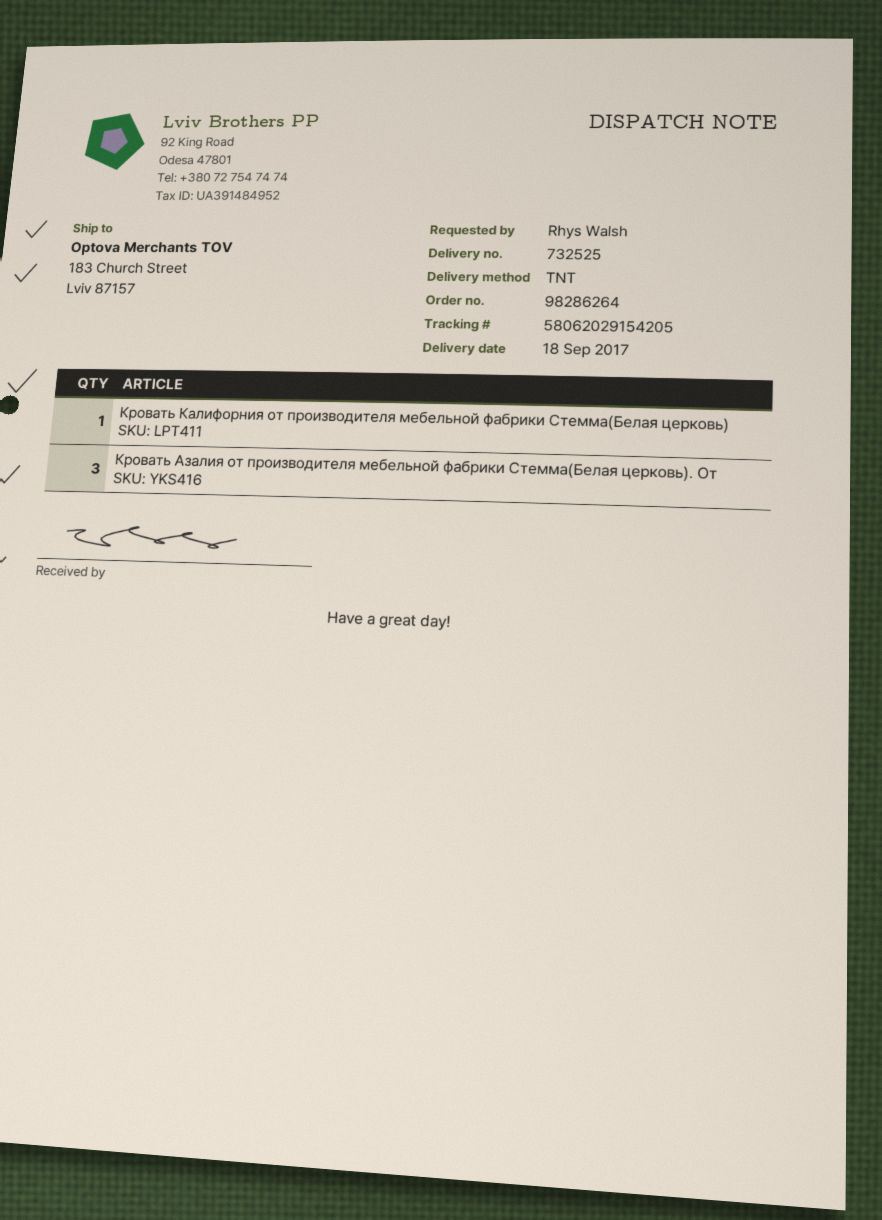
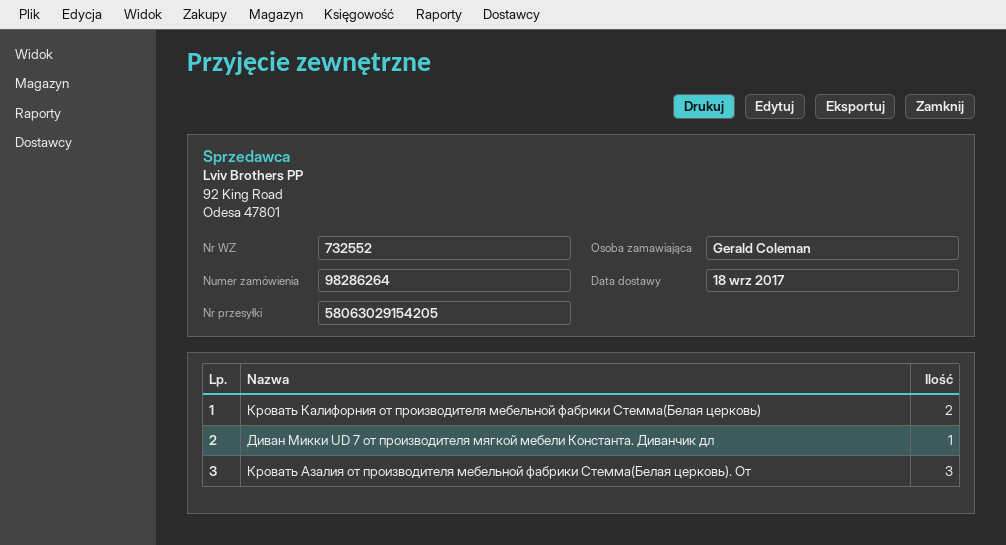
delivery note number: 732525 -> 732552
ordered by: Rhys Walsh -> Gerald Coleman
tracking number: 58062029154205 -> 58063029154205
Кровать Калифорния от производителя мебельной фабрики Стемма(Белая церковь): 1 -> 2
Диван Микки UD 7 от производителя мягкой мебели Константа. Диванчик дл: none -> 1

